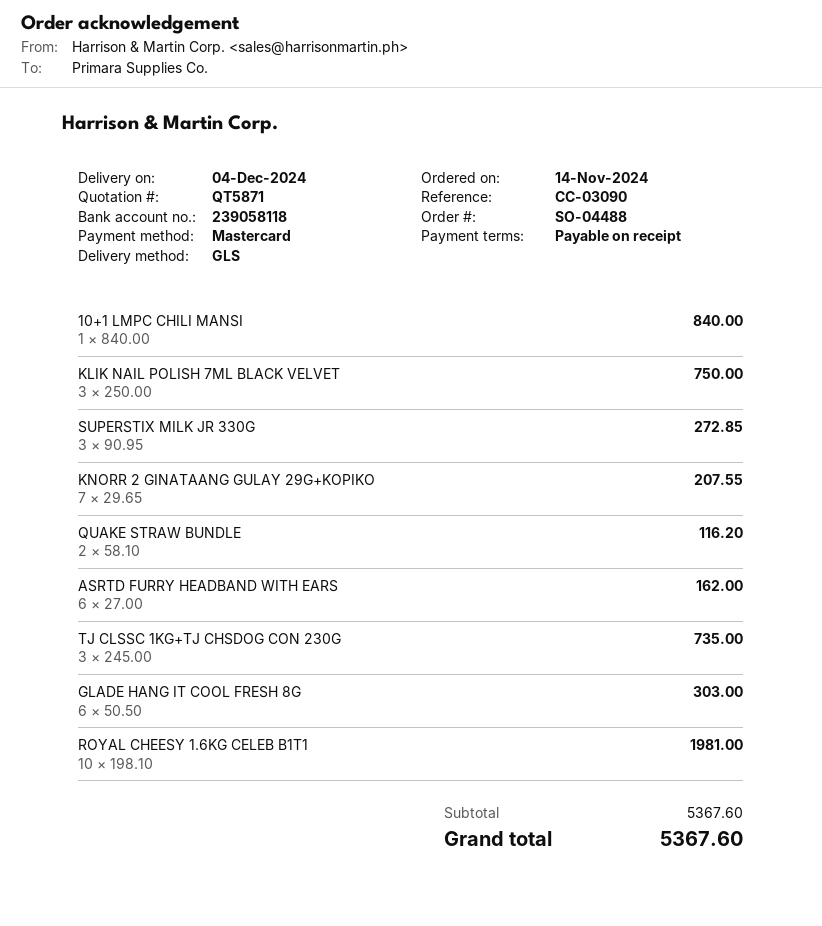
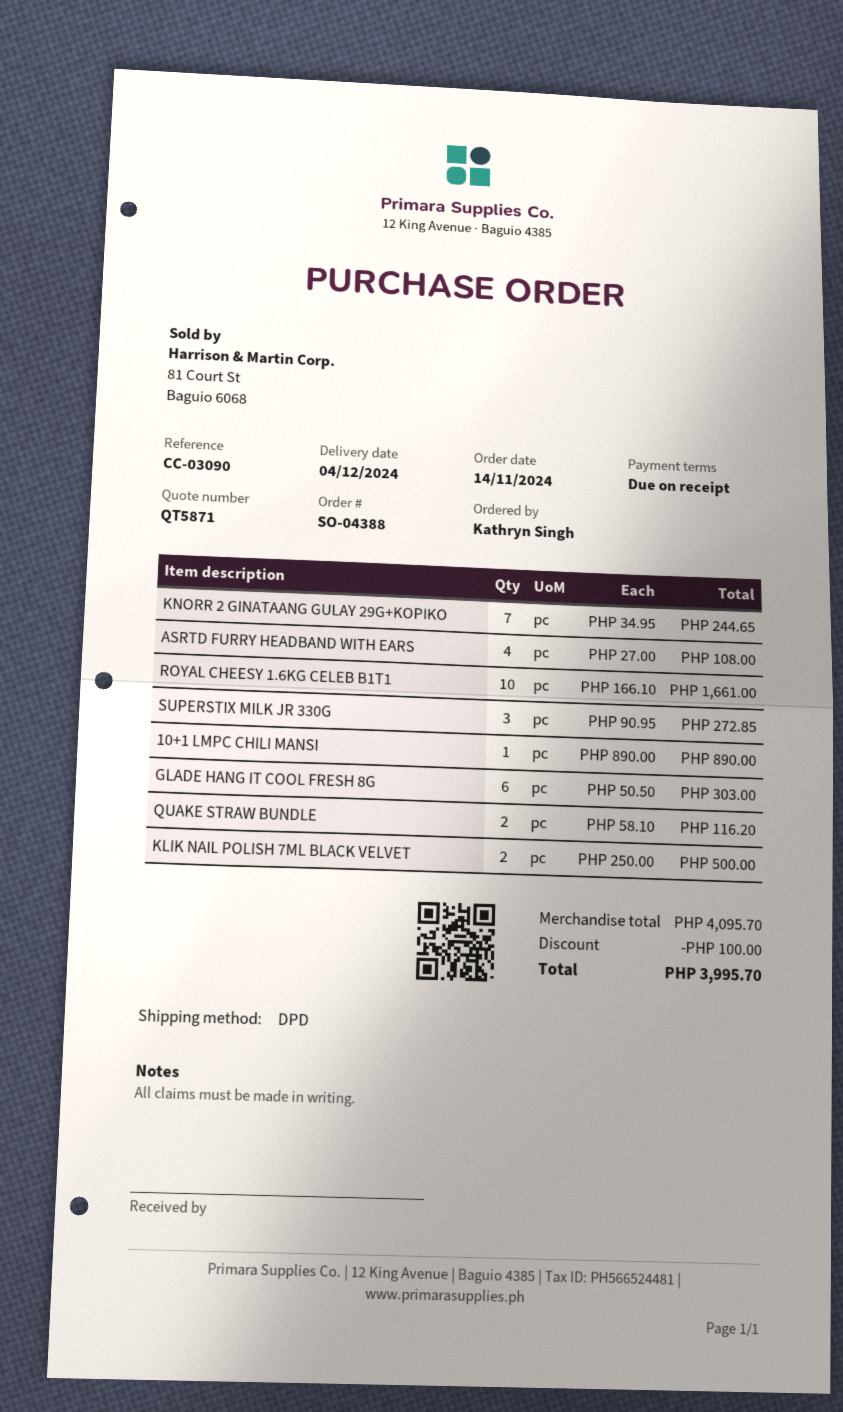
order number: SO-04488 -> SO-04388
shipping method: GLS -> DPD
10+1 LMPC CHILI MANSI: 1 x 840.00 = 840.00 -> 1 x 890.00 = 890.00
KLIK NAIL POLISH 7ML BLACK VELVET: 3 x 250.00 = 750.00 -> 2 x 250.00 = 500.00
KNORR 2 GINATAANG GULAY 29G+KOPIKO: 7 x 29.65 = 207.55 -> 7 x 34.95 = 244.65
ASRTD FURRY HEADBAND WITH EARS: 6 x 27.00 = 162.00 -> 4 x 27.00 = 108.00
TJ CLSSC 1KG+TJ CHSDOG CON 230G: 3 x 245.00 = 735.00 -> none
ROYAL CHEESY 1.6KG CELEB B1T1: 10 x 198.10 = 1981.00 -> 10 x 166.10 = 1661.00
subtotal: 5367.60 -> 4095.70
discount: none -> 100.00
total: 5367.60 -> 3995.70

